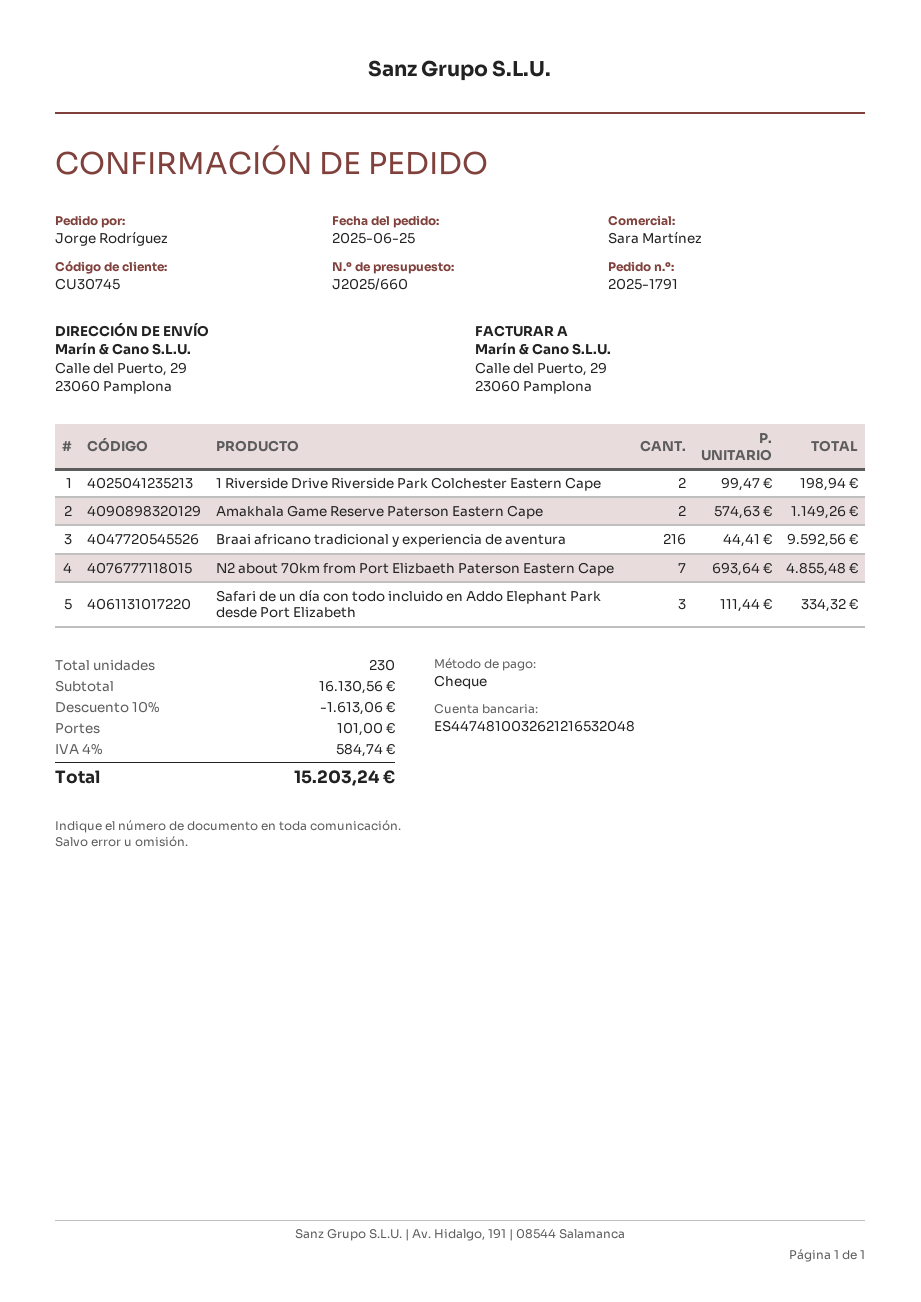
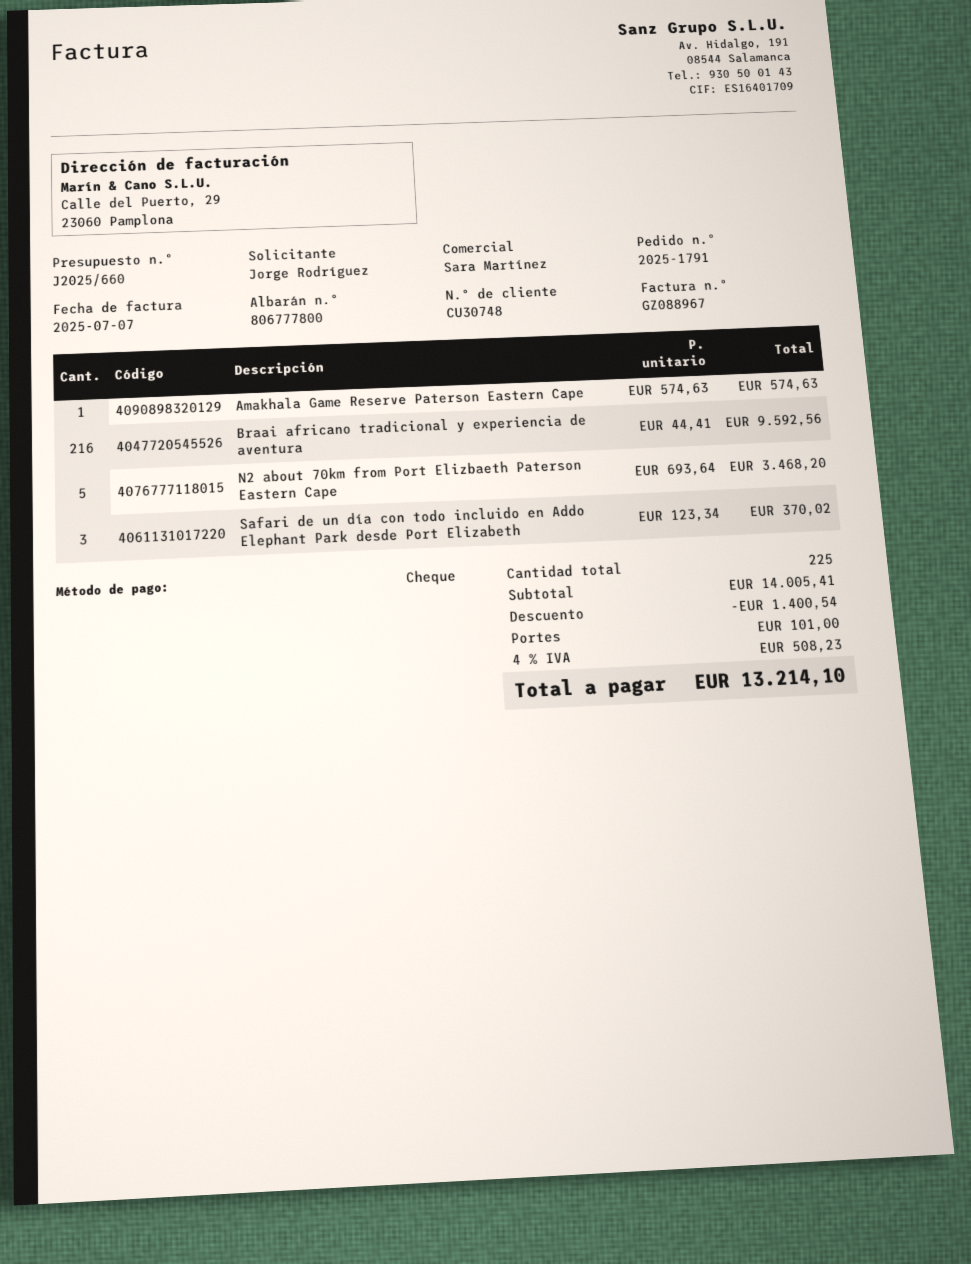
customer number: CU30745 -> CU30748
1 Riverside Drive Riverside Park Colchester Eastern Cape: 2 x 99.47 = 198.94 -> none
Amakhala Game Reserve Paterson Eastern Cape: 2 x 574.63 = 1149.26 -> 1 x 574.63 = 574.63
N2 about 70km from Port Elizbaeth Paterson Eastern Cape: 7 x 693.64 = 4855.48 -> 5 x 693.64 = 3468.20
Safari de un día con todo incluido en Addo Elephant Park desde Port Elizabeth: 3 x 111.44 = 334.32 -> 3 x 123.34 = 370.02
total quantity: 230 -> 225
subtotal: 16130.56 -> 14005.41
discount: 1613.06 -> 1400.54
tax: 4% = 584.74 -> 4% = 508.23
total: 15203.24 -> 13214.10

